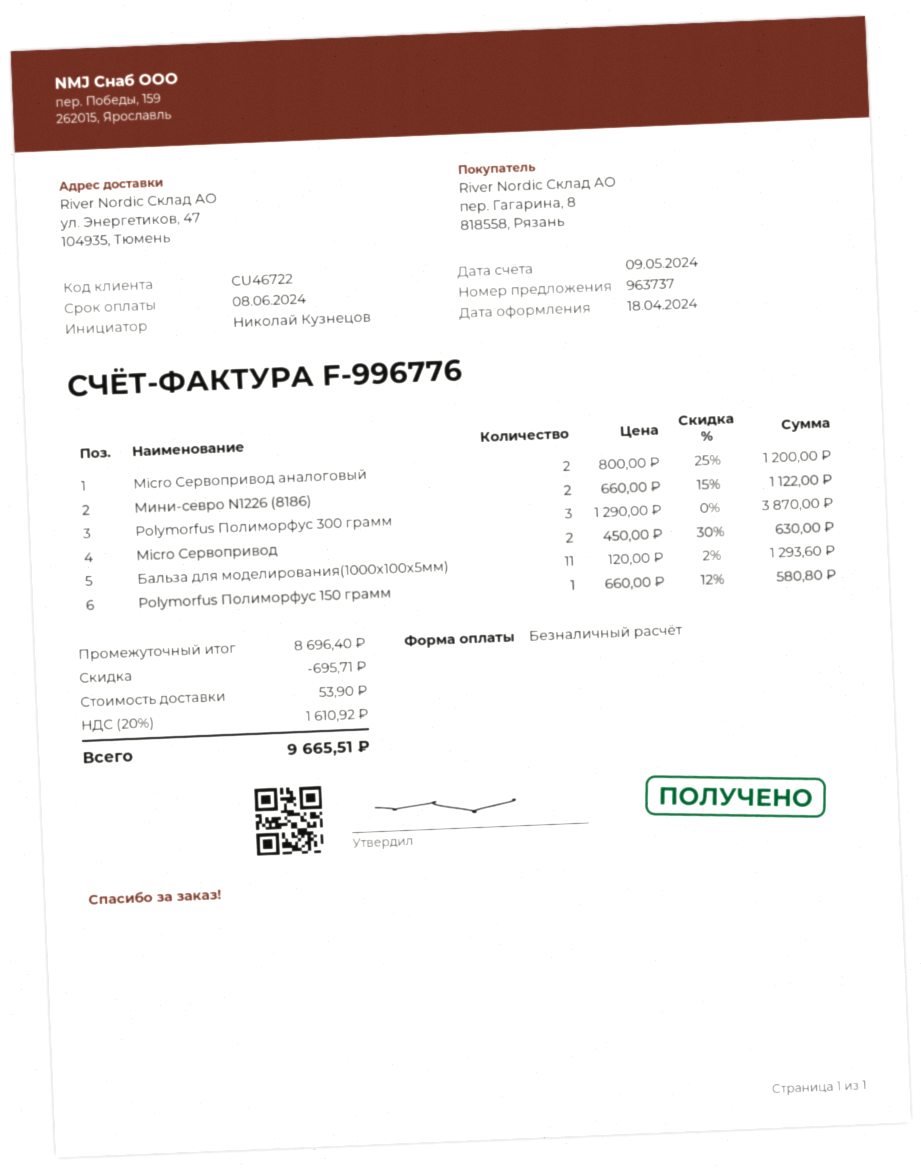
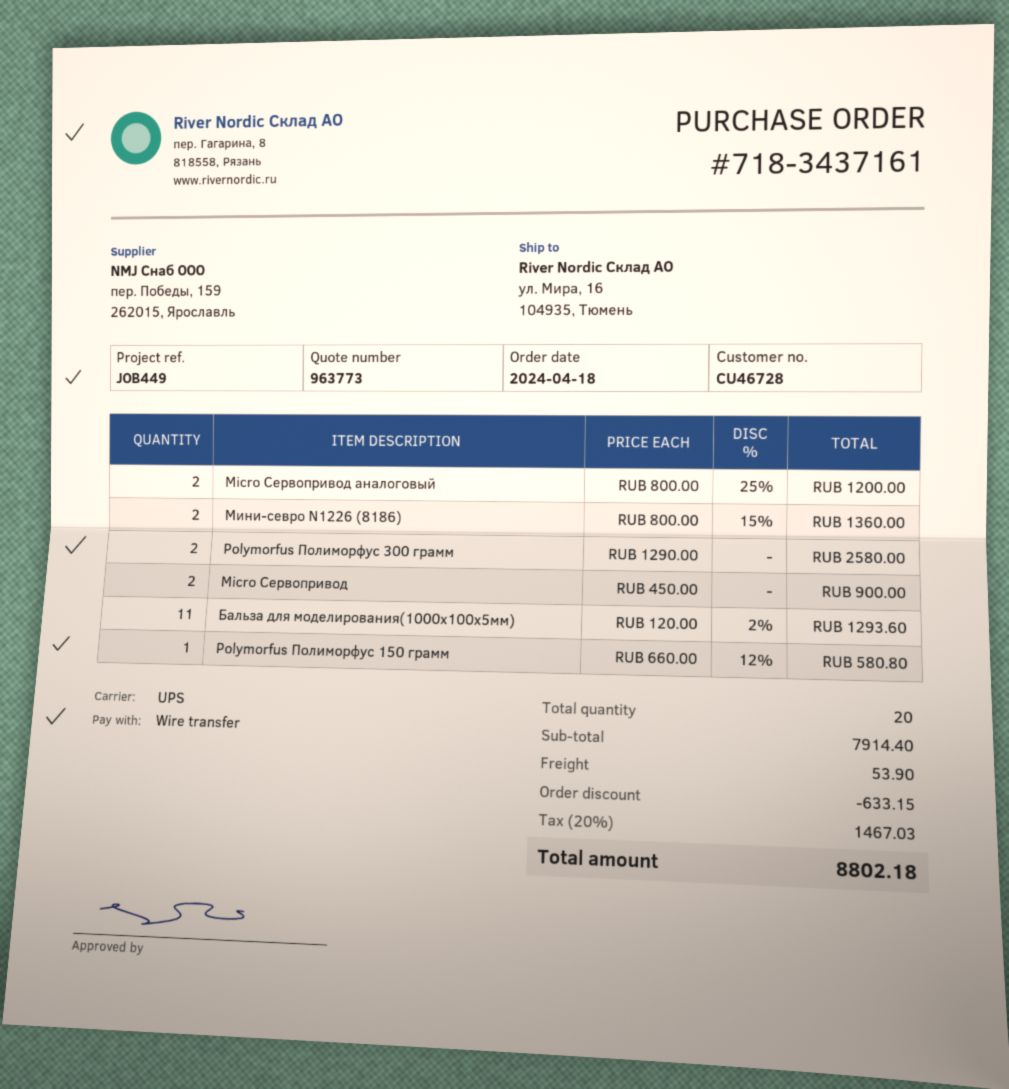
quote number: 963737 -> 963773
customer number: CU46722 -> CU46728
ship to: ул. Энергетиков, 47, 104935, Тюмень -> ул. Мира, 16, 104935, Тюмень
Мини-севро N1226 (8186): 2 x 660.00 - 15% = 1122.00 -> 2 x 800.00 - 15% = 1360.00
Polymorfus Полиморфус 300 грамм: 3 x 1290.00 = 3870.00 -> 2 x 1290.00 = 2580.00
Micro Сервопривод: 2 x 450.00 - 30% = 630.00 -> 2 x 450.00 = 900.00
subtotal: 8696.40 -> 7914.40
discount: 695.71 -> 633.15
tax: 20% = 1610.92 -> 20% = 1467.03
total: 9665.51 -> 8802.18

